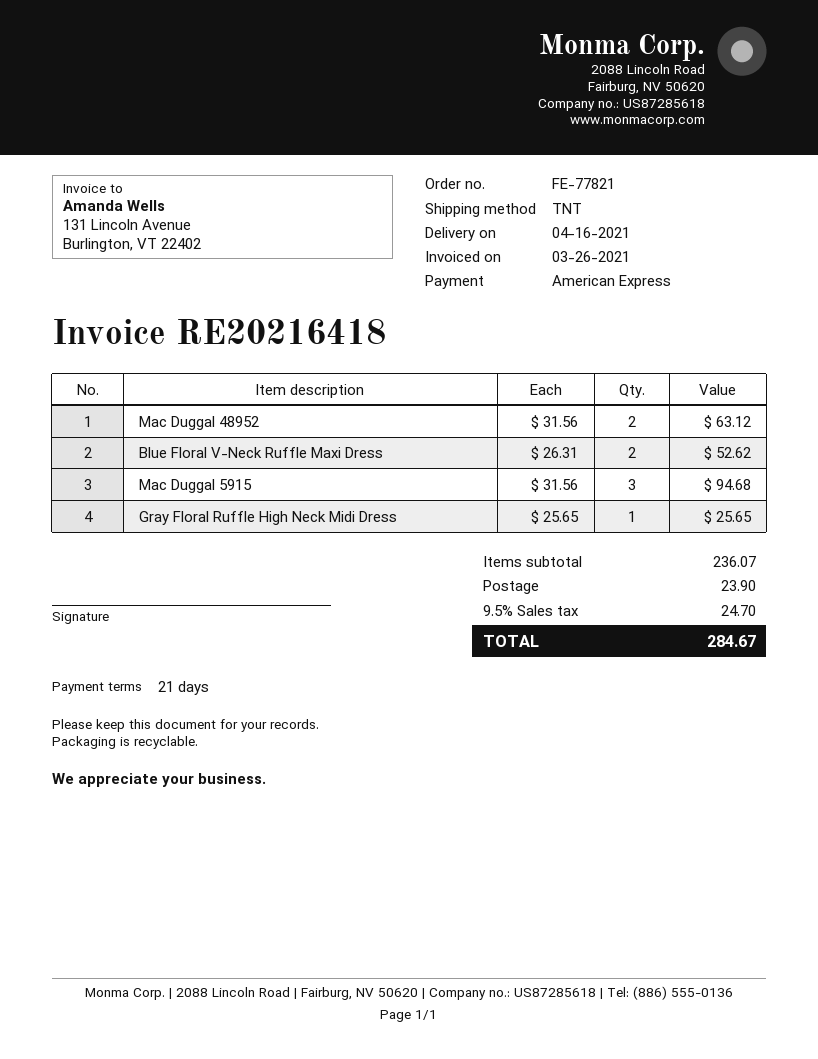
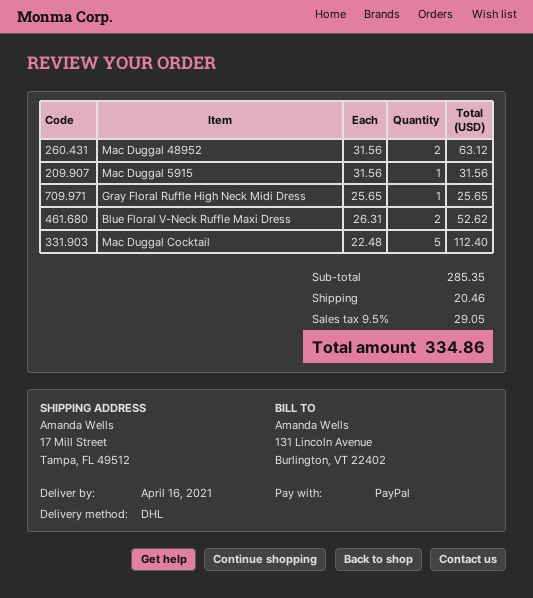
payment method: American Express -> PayPal
shipping method: TNT -> DHL
Mac Duggal 5915: 3 x 31.56 = 94.68 -> 1 x 31.56 = 31.56
Mac Duggal Cocktail: none -> 5 x 22.48 = 112.40
subtotal: 236.07 -> 285.35
shipping: 23.90 -> 20.46
tax: 9.5% = 24.70 -> 9.5% = 29.05
total: 284.67 -> 334.86

